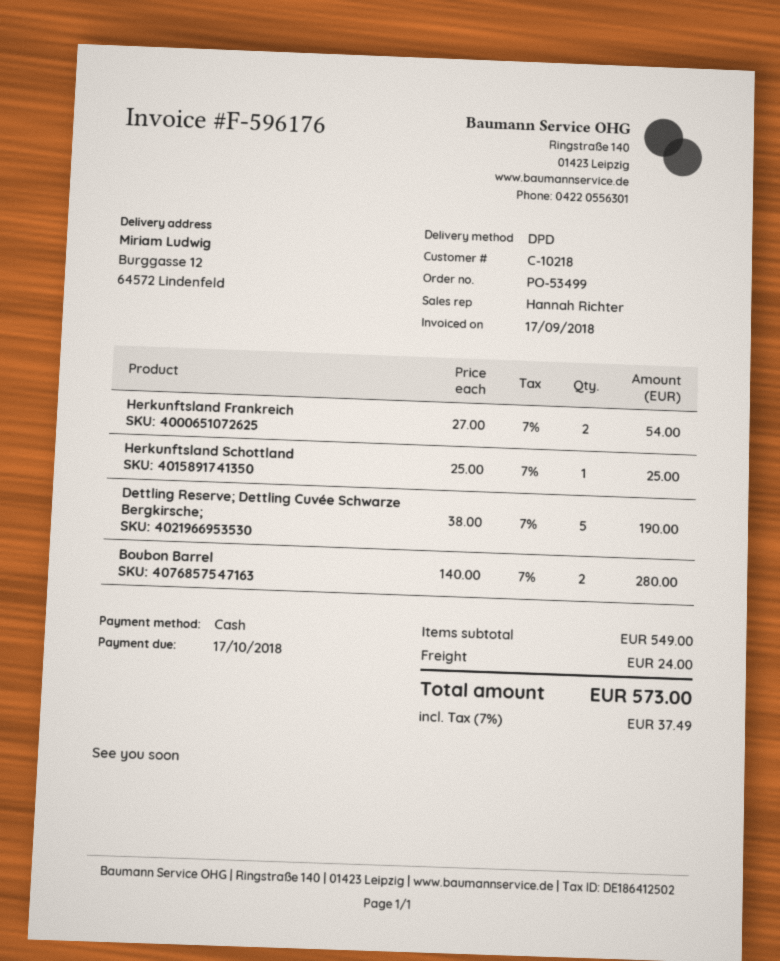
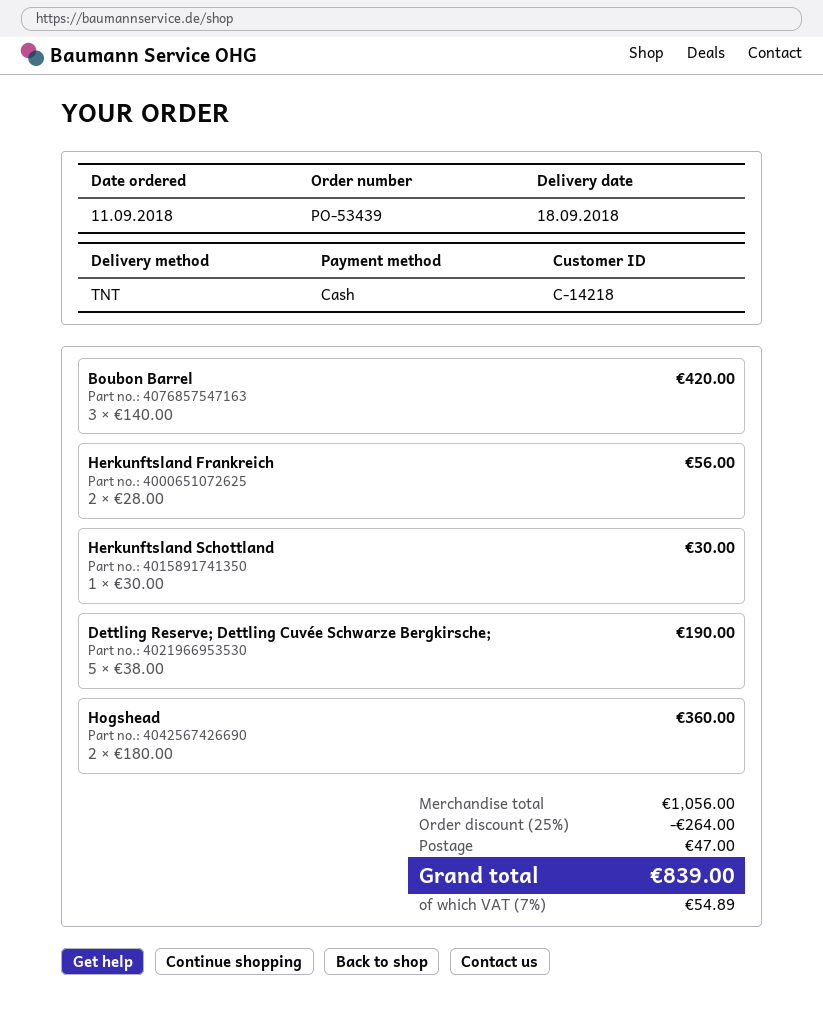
order number: PO-53499 -> PO-53439
customer number: C-10218 -> C-14218
shipping method: DPD -> TNT
Herkunftsland Frankreich: 2 x 27.00 = 54.00 -> 2 x 28.00 = 56.00
Herkunftsland Schottland: 1 x 25.00 = 25.00 -> 1 x 30.00 = 30.00
Boubon Barrel: 2 x 140.00 = 280.00 -> 3 x 140.00 = 420.00
Hogshead: none -> 2 x 180.00 = 360.00
subtotal: 549.00 -> 1056.00
discount: none -> 25% = 264.00
shipping: 24.00 -> 47.00
tax: 7% = 37.49 -> 7% = 54.89
total: 573.00 -> 839.00

